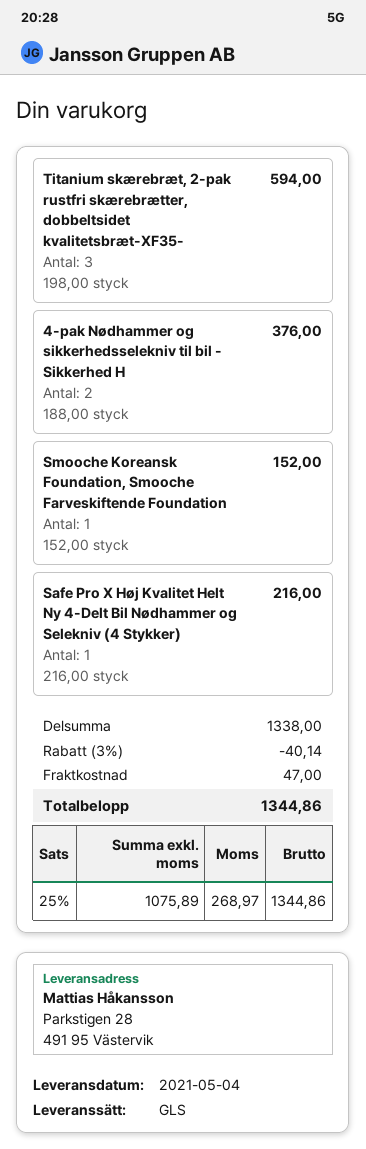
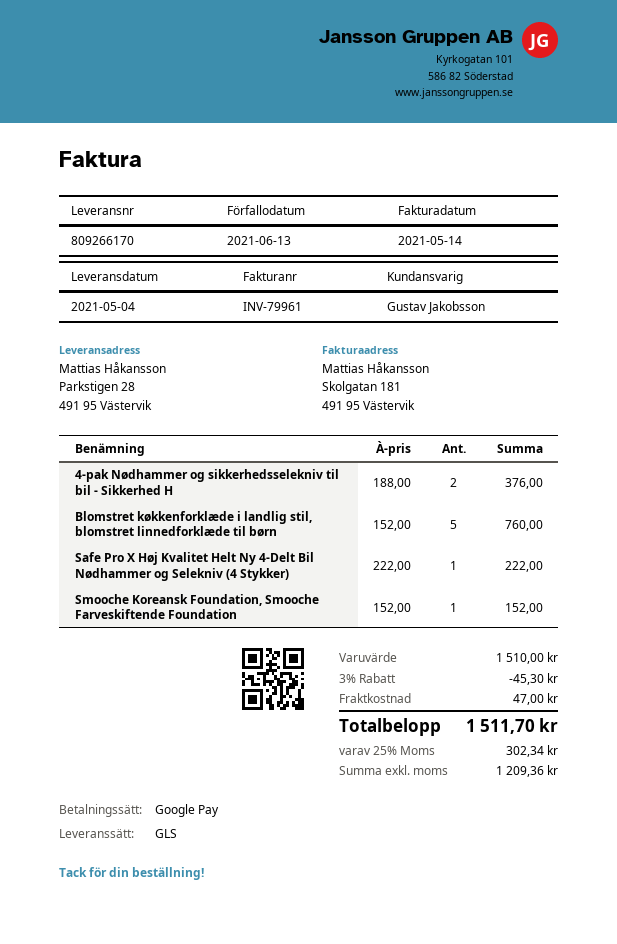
Titanium skærebræt, 2-pak rustfri skærebrætter, dobbeltsidet kvalitetsbræt-XF35-: 3 x 198.00 = 594.00 -> none
Safe Pro X Høj Kvalitet Helt Ny 4-Delt Bil Nødhammer og Selekniv (4 Stykker): 1 x 216.00 = 216.00 -> 1 x 222.00 = 222.00
Blomstret køkkenforklæde i landlig stil, blomstret linnedforklæde til børn: none -> 5 x 152.00 = 760.00
subtotal: 1338.00 -> 1510.00
discount: 3% = 40.14 -> 3% = 45.30
net: 1075.89 -> 1209.36
tax: 25% = 268.97 -> 25% = 302.34
total: 1344.86 -> 1511.70

